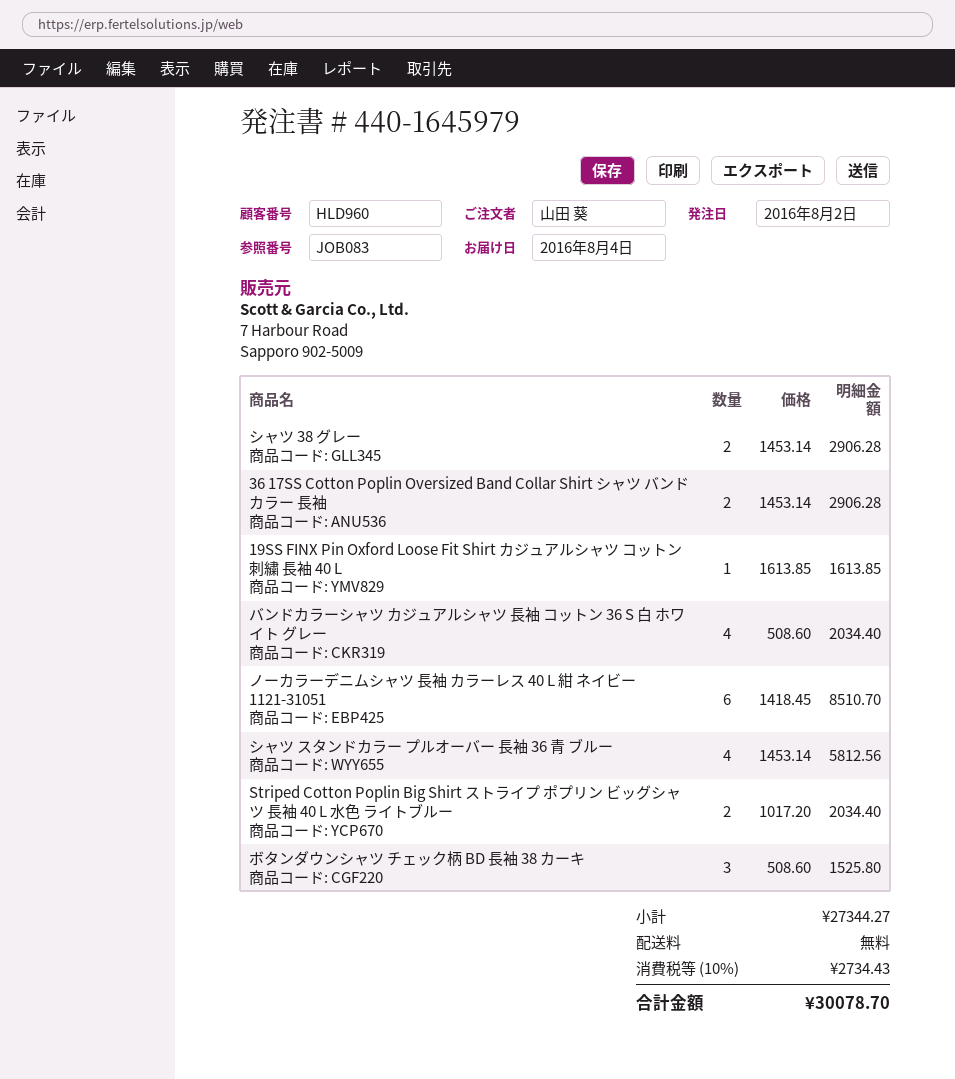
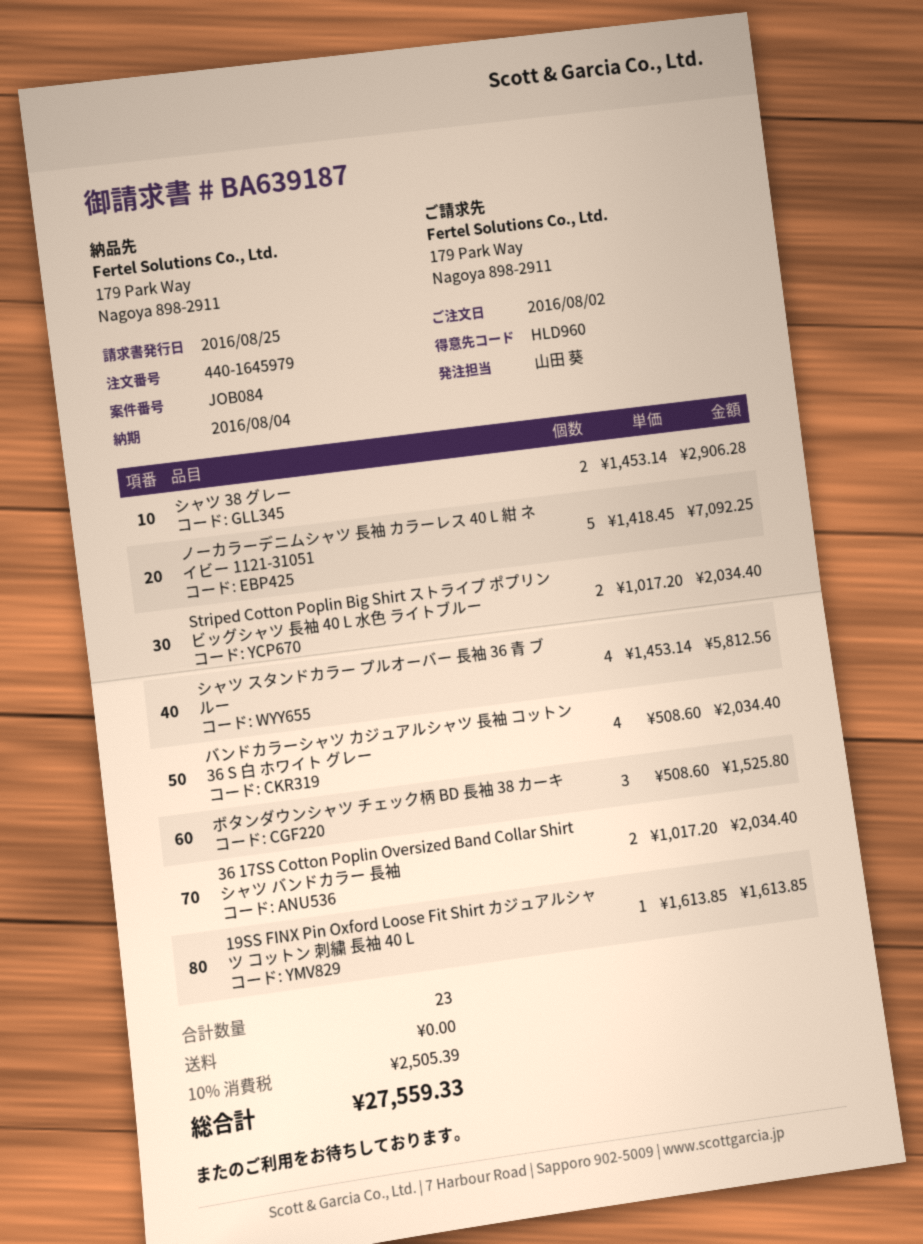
reference: JOB083 -> JOB084
36 17SS Cotton Poplin Oversized Band Collar Shirt シャツ バンドカラー 長袖: 2 x 1453.14 = 2906.28 -> 2 x 1017.20 = 2034.40
ノーカラーデニムシャツ 長袖 カラーレス 40 L 紺 ネイビー 1121-31051: 6 x 1418.45 = 8510.70 -> 5 x 1418.45 = 7092.25
tax: 10% = 2734.43 -> 10% = 2505.39
total: 30078.70 -> 27559.33

